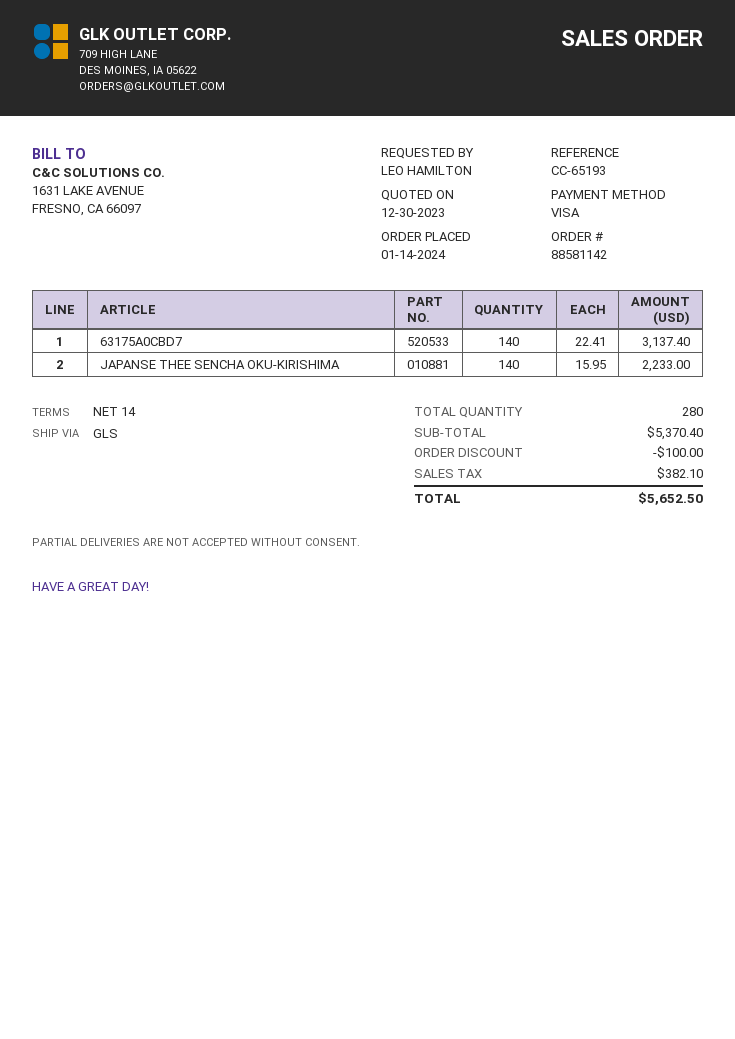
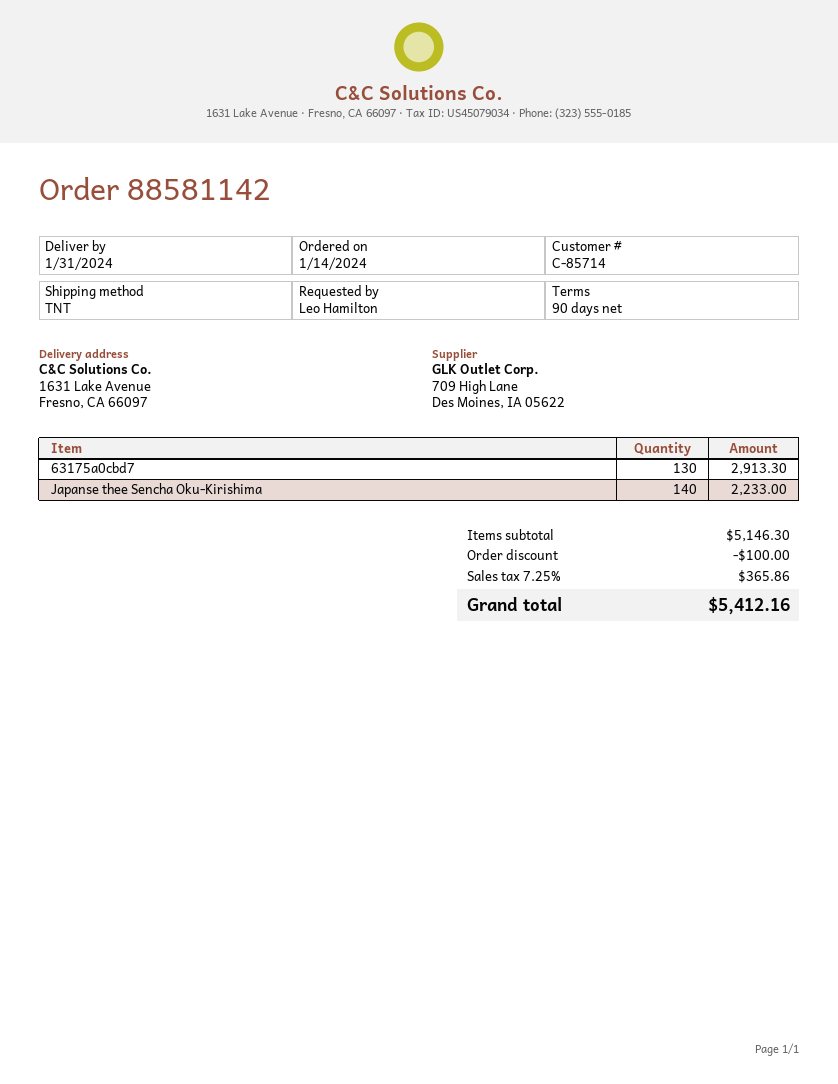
payment terms: 14 days -> 90 days
shipping method: GLS -> TNT
63175A0CBD7: 140 for 3137.40 -> 130 for 2913.30
subtotal: 5370.40 -> 5146.30
tax: 382.10 -> 365.86
total: 5652.50 -> 5412.16

